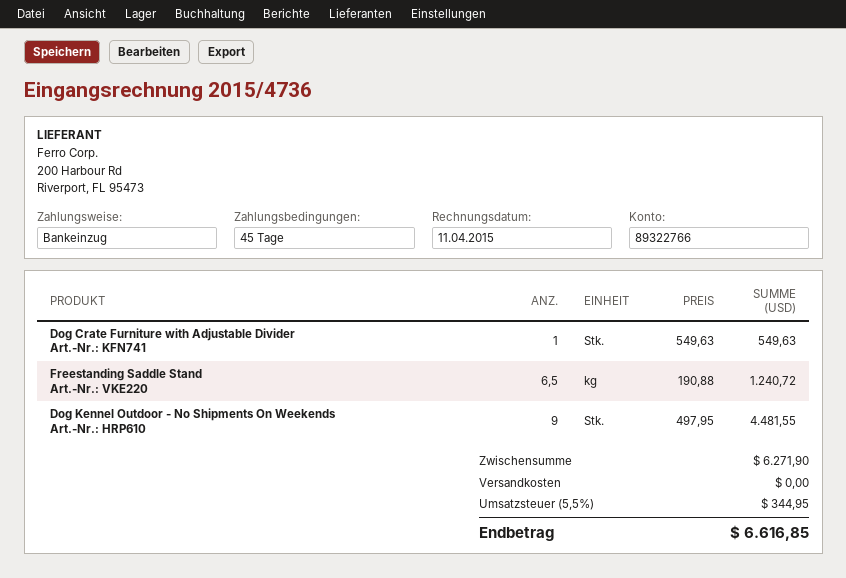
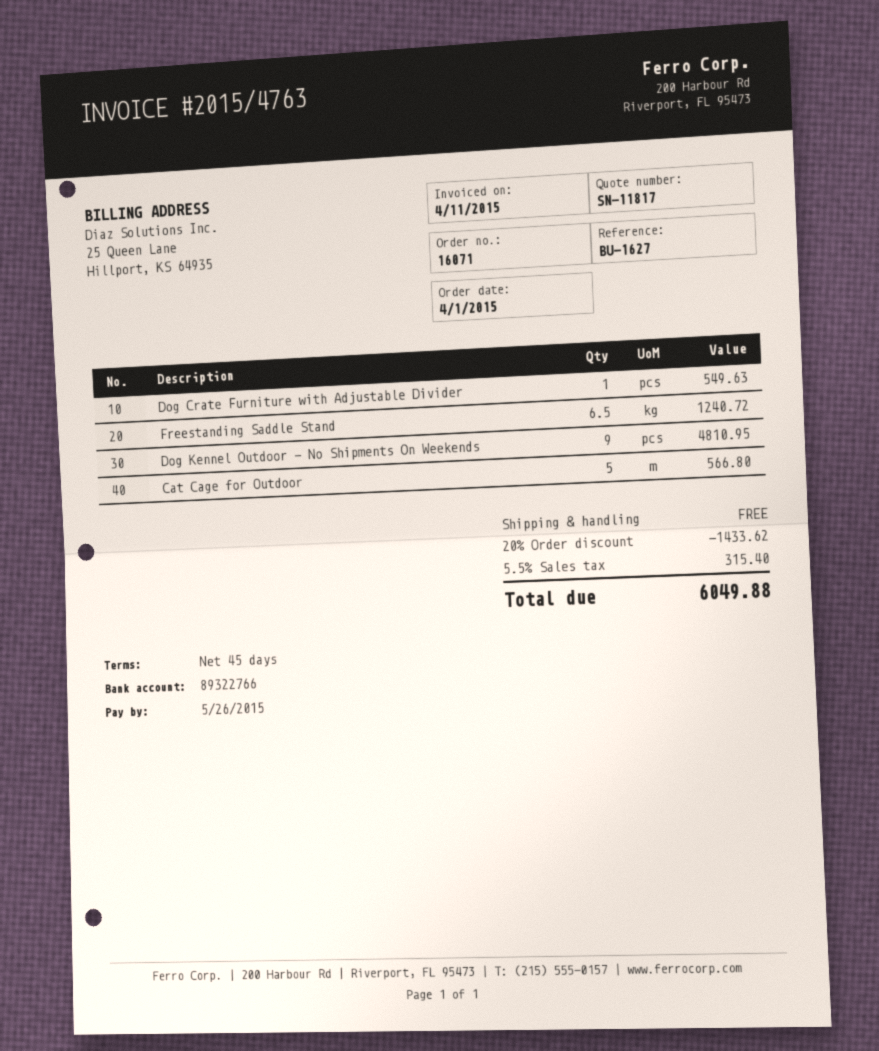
invoice number: 2015/4736 -> 2015/4763
Dog Kennel Outdoor - No Shipments On Weekends: 9 for 4481.55 -> 9 for 4810.95
Cat Cage for Outdoor: none -> 5 for 566.80
discount: none -> 20% = 1433.62
tax: 5.5% = 344.95 -> 5.5% = 315.40
total: 6616.85 -> 6049.88

